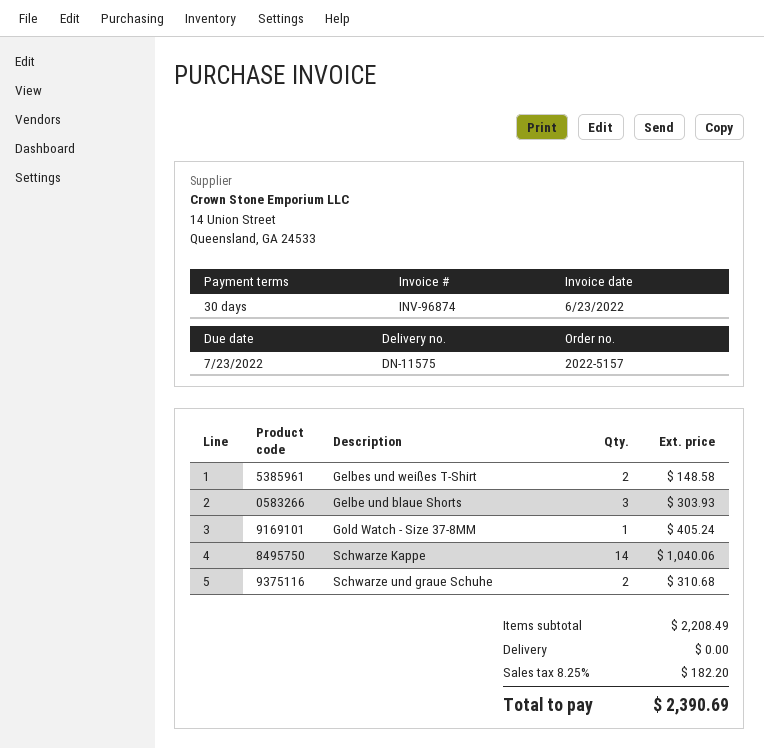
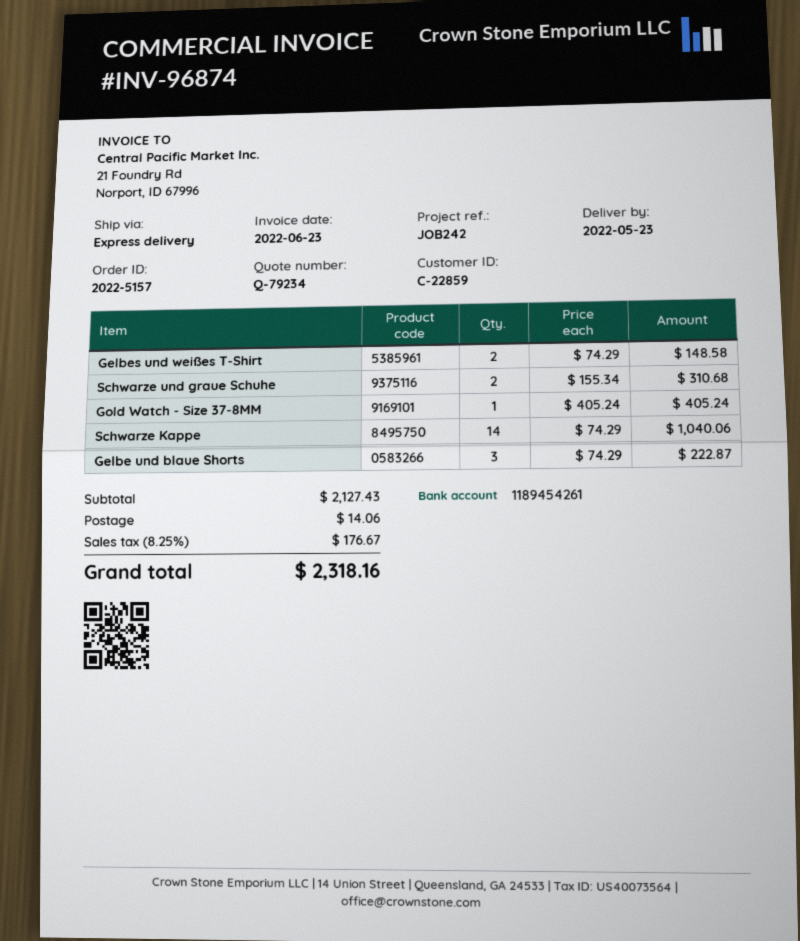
Gelbe und blaue Shorts: 3 for 303.93 -> 3 for 222.87
subtotal: 2208.49 -> 2127.43
shipping: 0.00 -> 14.06
tax: 8.25% = 182.20 -> 8.25% = 176.67
total: 2390.69 -> 2318.16

